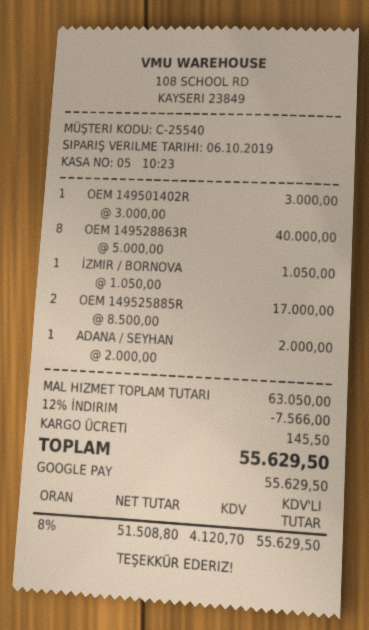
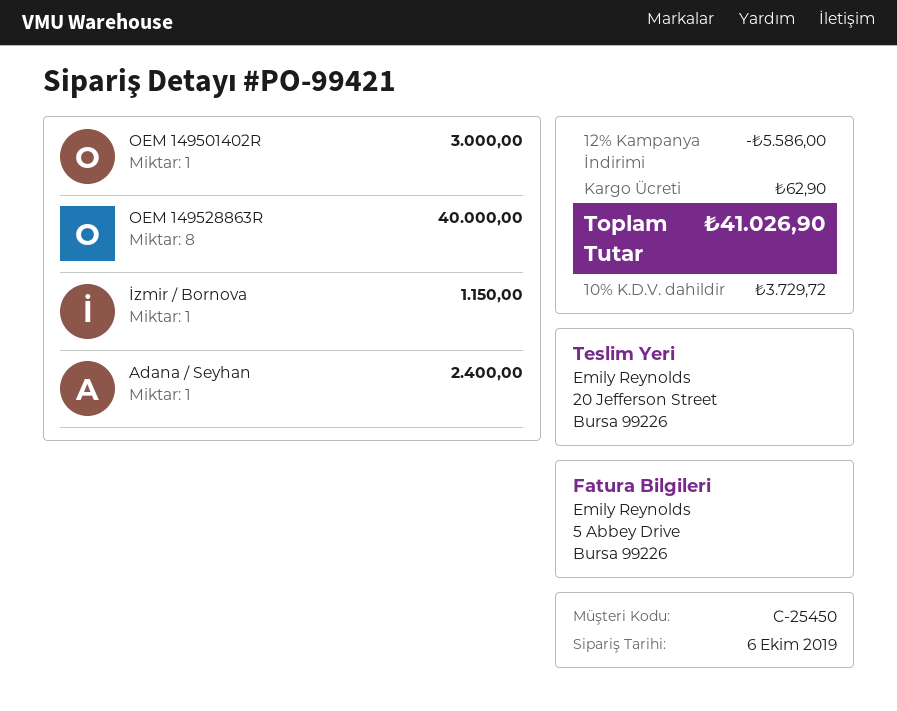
customer number: C-25540 -> C-25450
İZMIR / BORNOVA: 1 for 1050.00 -> 1 for 1150.00
OEM 149525885R: 2 for 17000.00 -> none
ADANA / SEYHAN: 1 for 2000.00 -> 1 for 2400.00
discount: 12% = 7566.00 -> 12% = 5586.00
shipping: 145.50 -> 62.90
tax: 8% = 4120.70 -> 10% = 3729.72
total: 55629.50 -> 41026.90

